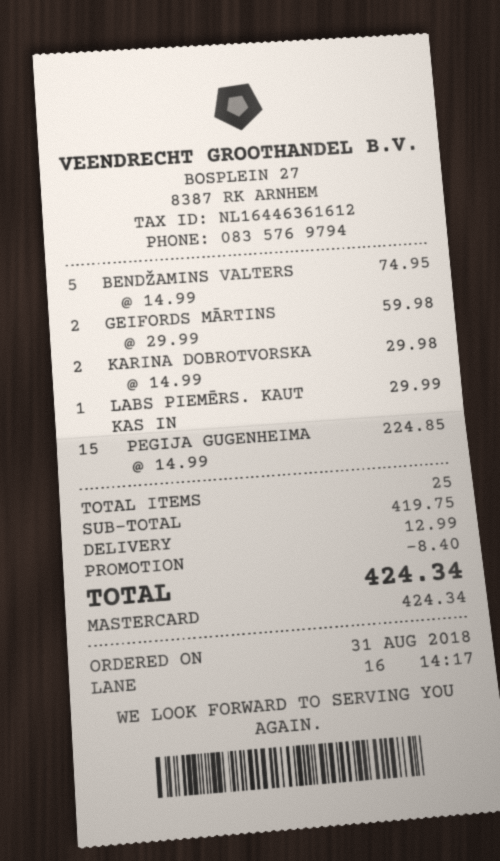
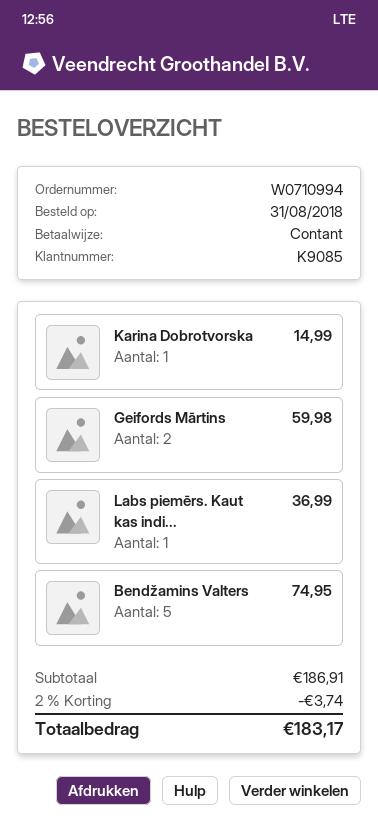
payment method: Mastercard -> cash
KARINA DOBROTVORSKA: 2 for 29.98 -> 1 for 14.99
LABS PIEMĒRS. KAUT KAS IN: 1 for 29.99 -> 1 for 36.99
PEGIJA GUGENHEIMA: 15 for 224.85 -> none
subtotal: 419.75 -> 186.91
discount: 8.40 -> 3.74
shipping: 12.99 -> none
total: 424.34 -> 183.17

